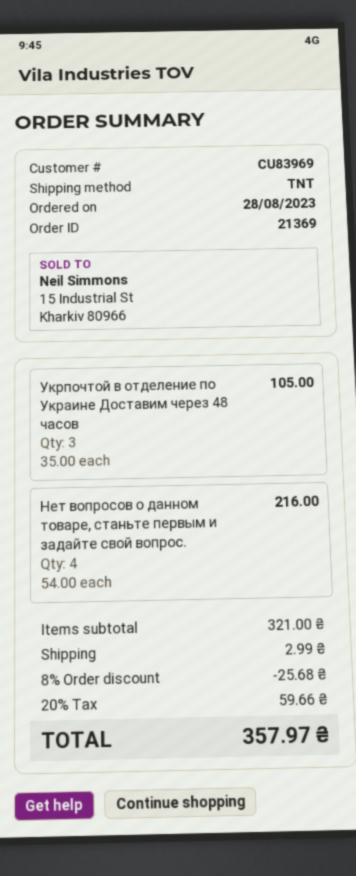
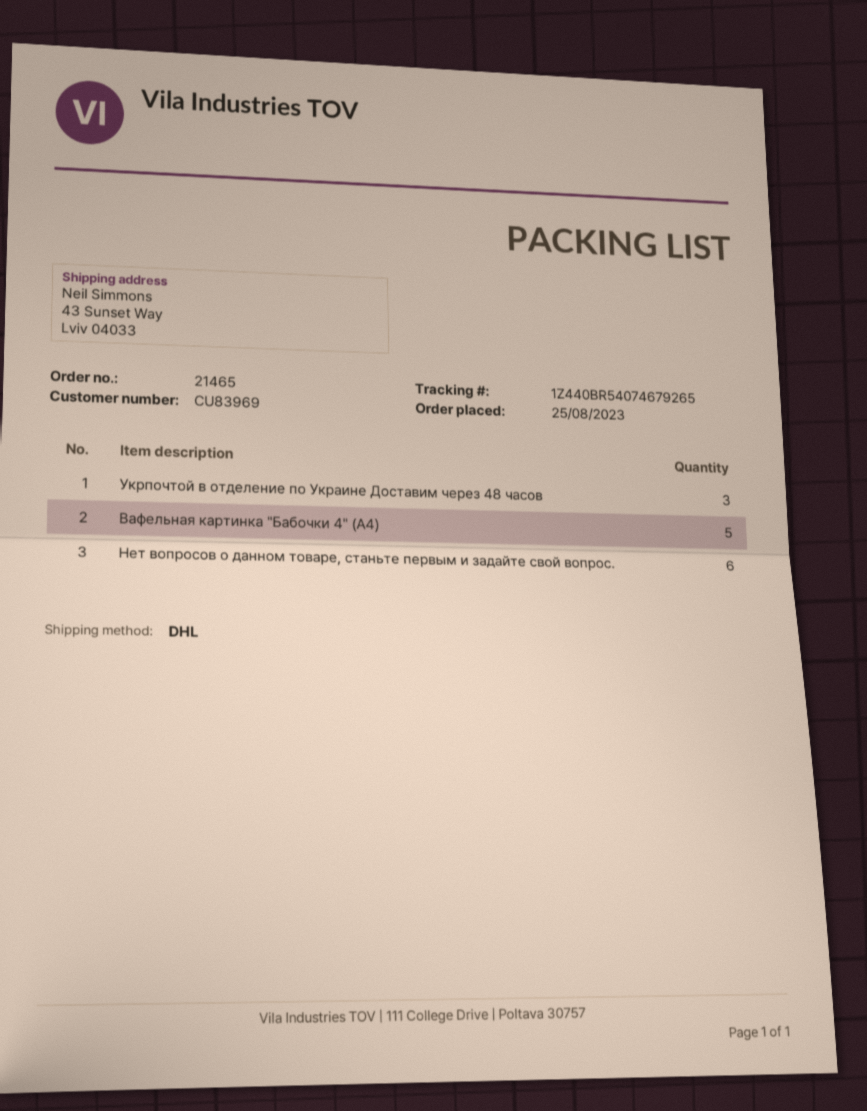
order number: 21369 -> 21465
order date: 2023-08-28 -> 2023-08-25
shipping method: TNT -> DHL
Нет вопросов о данном товаре, станьте первым и задайте свой вопрос.: 4 -> 6
Вафельная картинка "Бабочки 4" (А4): none -> 5

